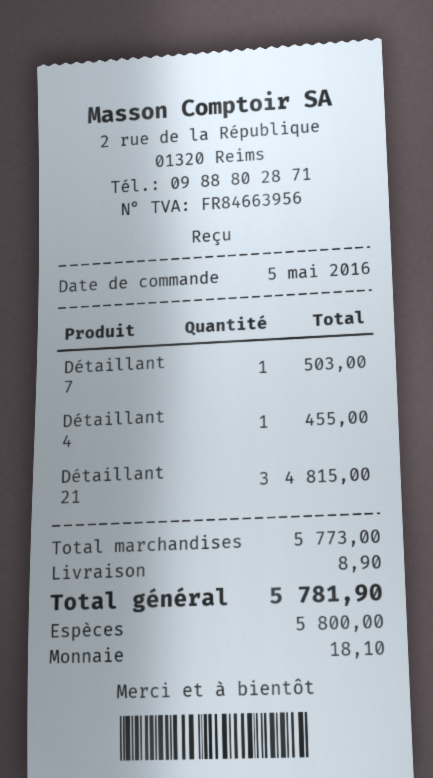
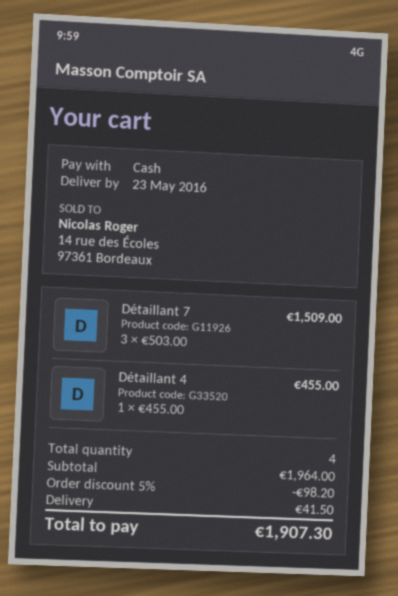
Détaillant 7: 1 for 503.00 -> 3 for 1509.00
Détaillant 21: 3 for 4815.00 -> none
subtotal: 5773.00 -> 1964.00
discount: none -> 5% = 98.20
shipping: 8.90 -> 41.50
total: 5781.90 -> 1907.30

